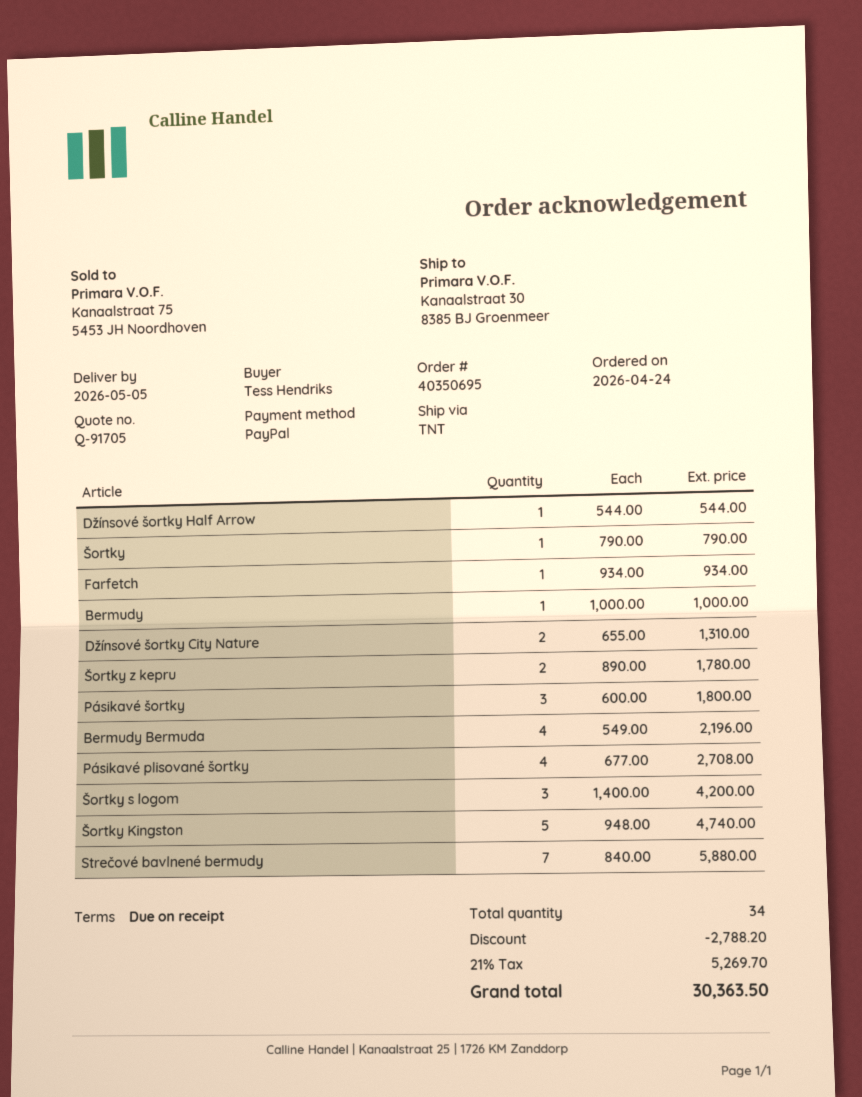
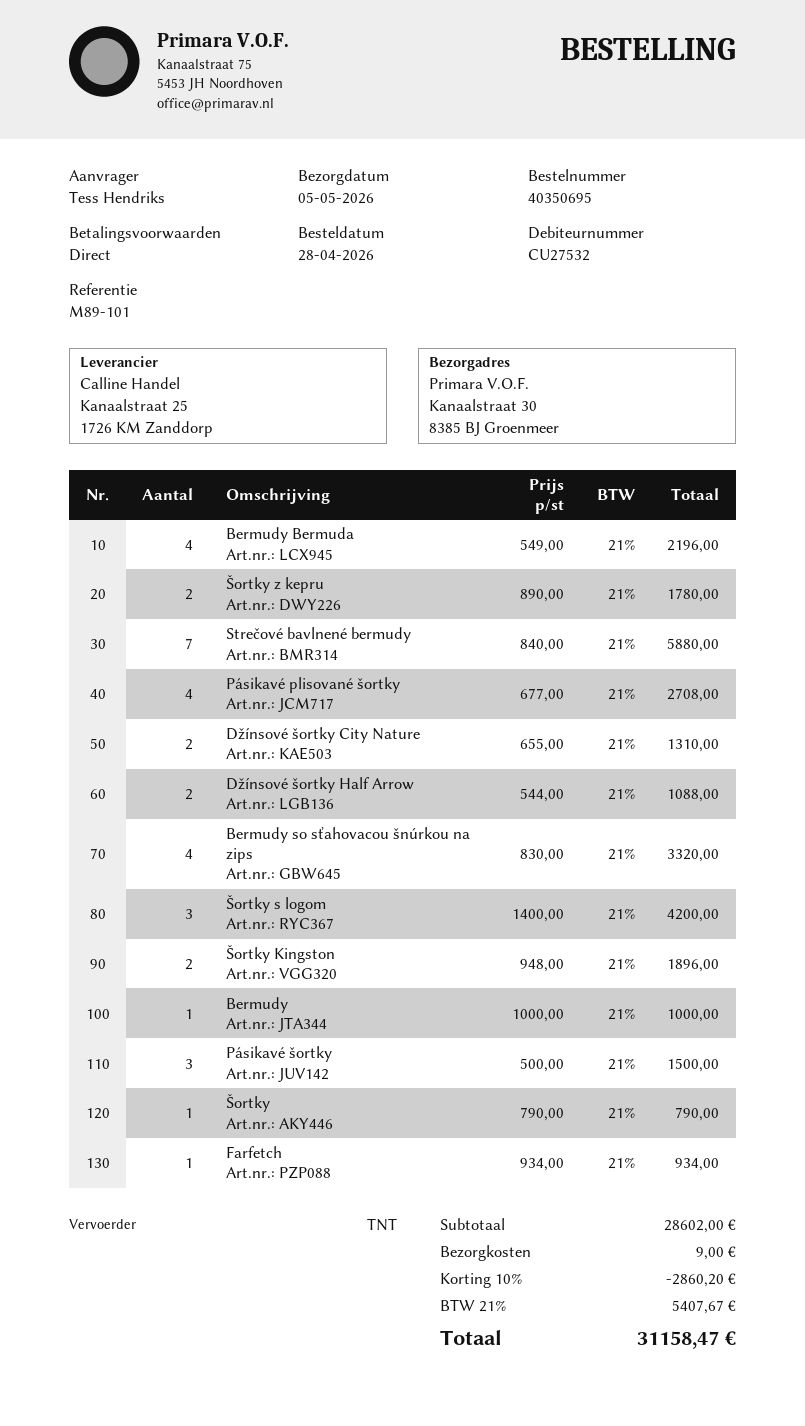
order date: 2026-04-24 -> 2026-04-28
Džínsové šortky Half Arrow: 1 x 544.00 = 544.00 -> 2 x 544.00 = 1088.00
Pásikavé šortky: 3 x 600.00 = 1800.00 -> 3 x 500.00 = 1500.00
Šortky Kingston: 5 x 948.00 = 4740.00 -> 2 x 948.00 = 1896.00
Bermudy so sťahovacou šnúrkou na zips: none -> 4 x 830.00 = 3320.00
discount: 2788.20 -> 2860.20
shipping: none -> 9.00
tax: 21% = 5269.70 -> 21% = 5407.67
total: 30363.50 -> 31158.47

